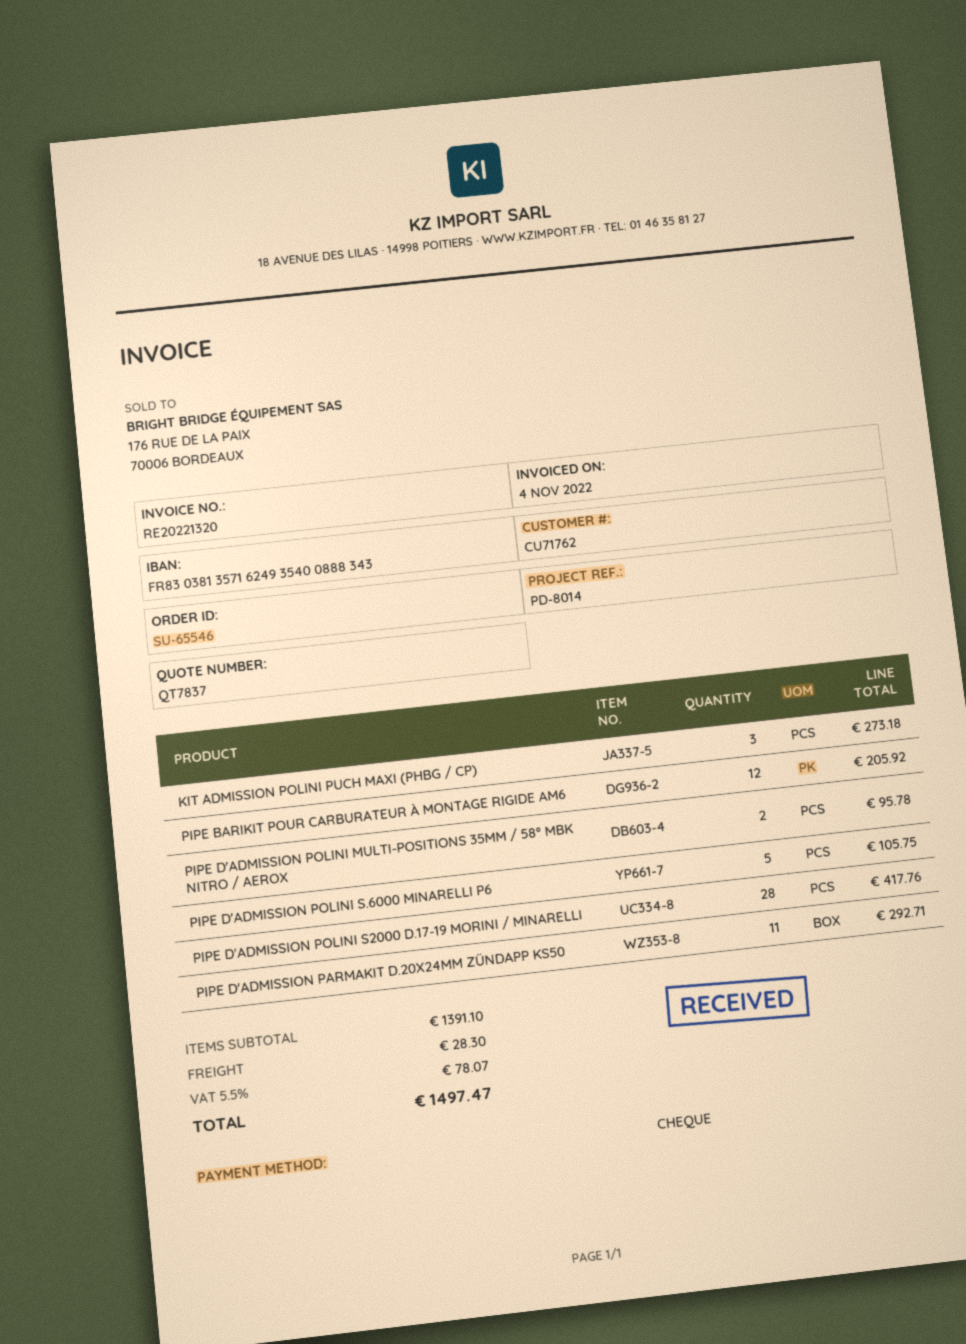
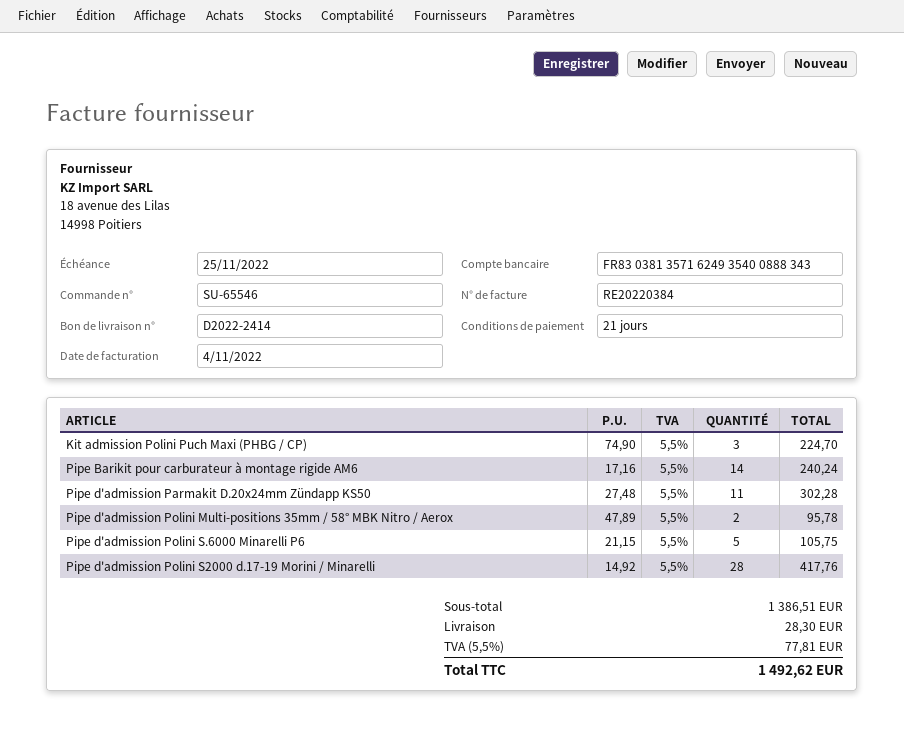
invoice number: RE20221320 -> RE20220384
KIT ADMISSION POLINI PUCH MAXI (PHBG / CP): 3 for 273.18 -> 3 for 224.70
PIPE BARIKIT POUR CARBURATEUR À MONTAGE RIGIDE AM6: 12 for 205.92 -> 14 for 240.24
PIPE D'ADMISSION PARMAKIT D.20X24MM ZÜNDAPP KS50: 11 for 292.71 -> 11 for 302.28
subtotal: 1391.10 -> 1386.51
tax: 5.5% = 78.07 -> 5.5% = 77.81
total: 1497.47 -> 1492.62

